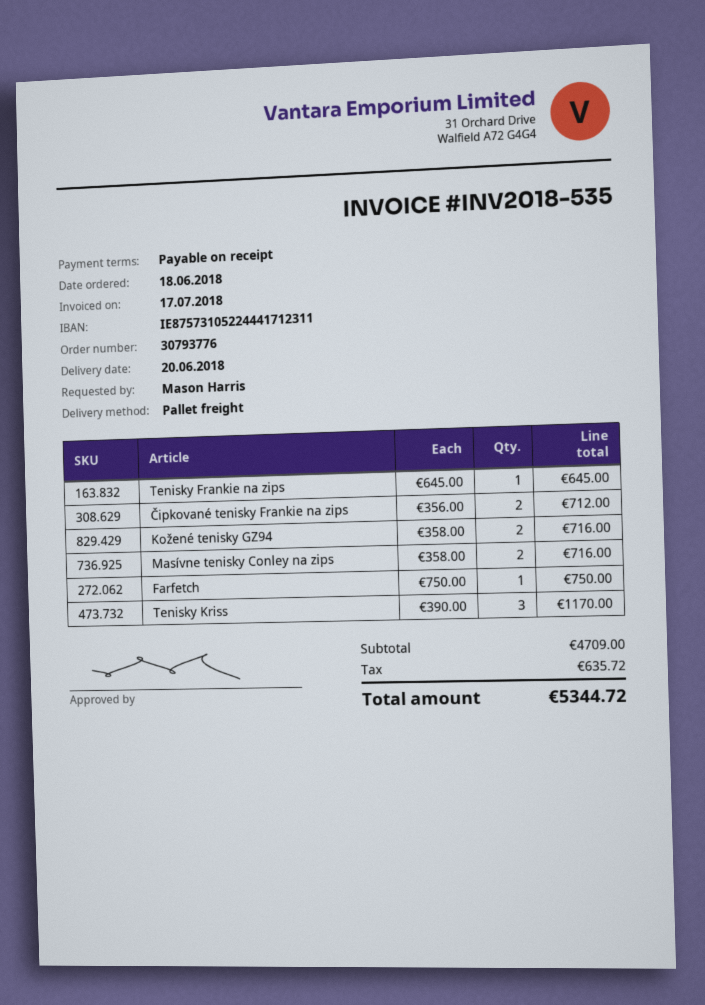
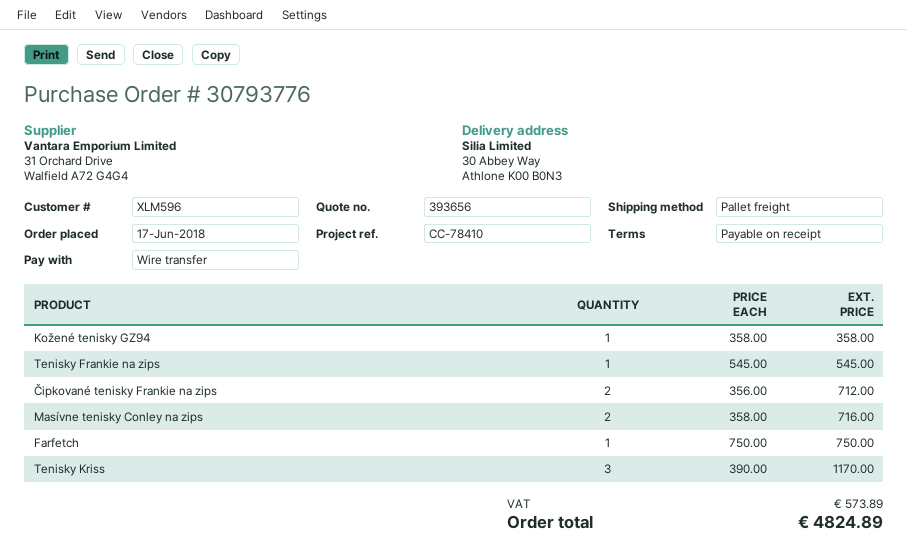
order date: 2018-06-18 -> 2018-06-17
Tenisky Frankie na zips: 1 x 645.00 = 645.00 -> 1 x 545.00 = 545.00
Kožené tenisky GZ94: 2 x 358.00 = 716.00 -> 1 x 358.00 = 358.00
tax: 635.72 -> 573.89
total: 5344.72 -> 4824.89

